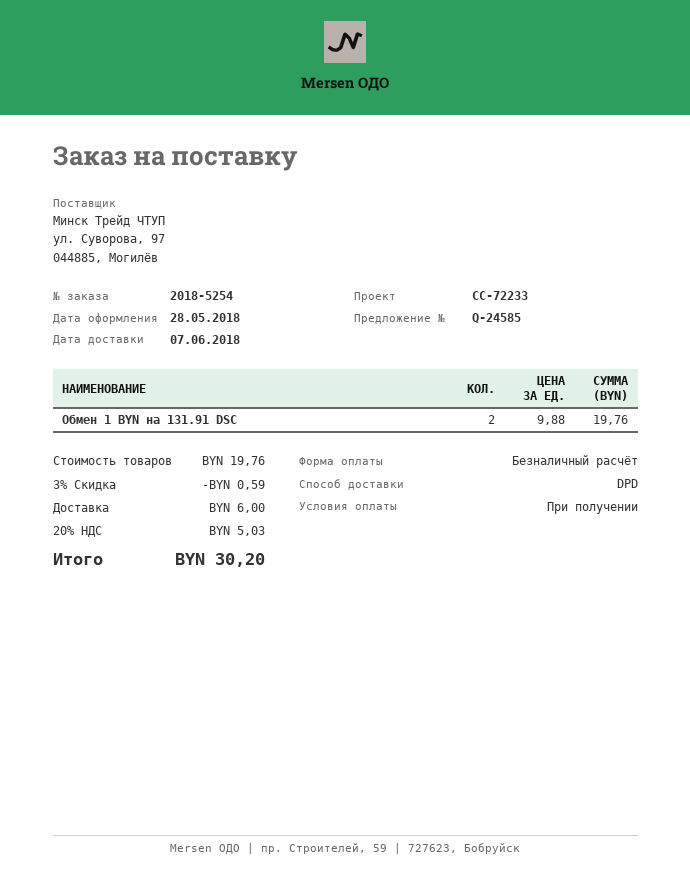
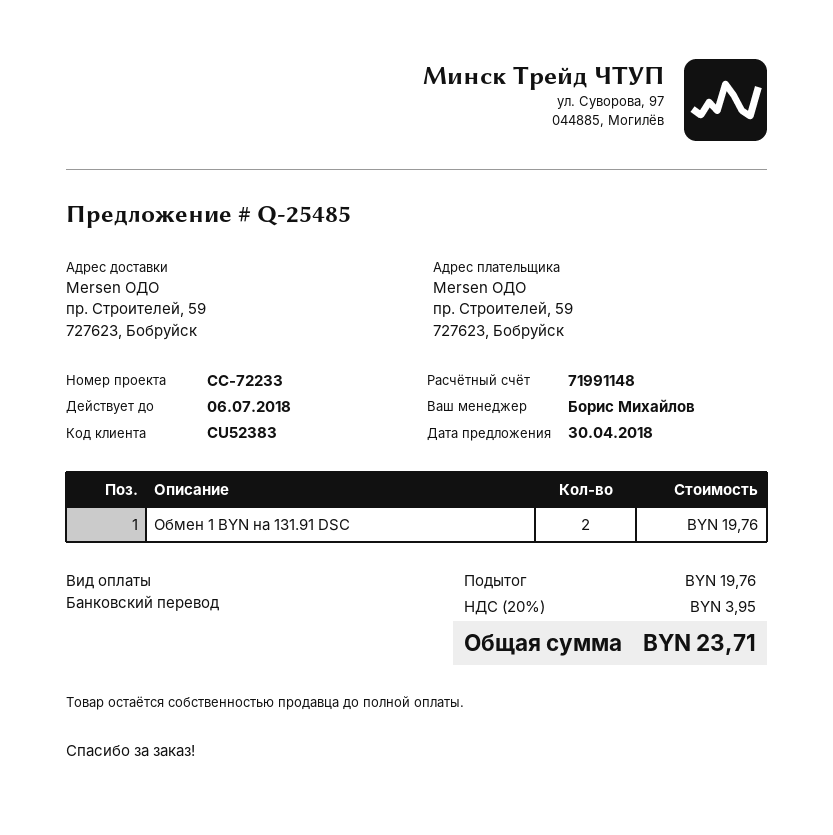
quote number: Q-24585 -> Q-25485
discount: 3% = 0.59 -> none
shipping: 6.00 -> none
tax: 20% = 5.03 -> 20% = 3.95
total: 30.20 -> 23.71

